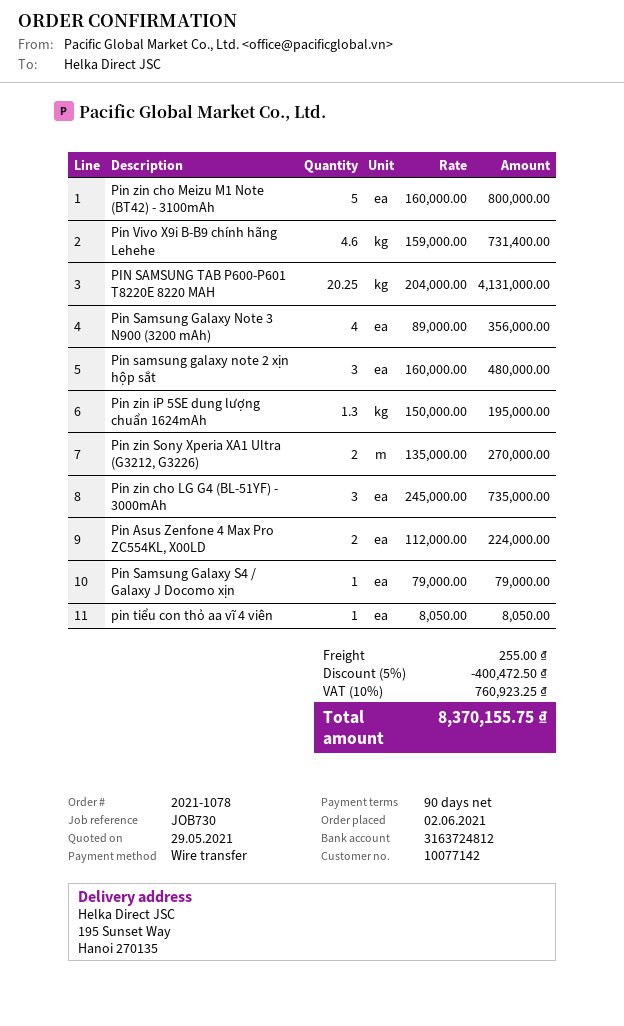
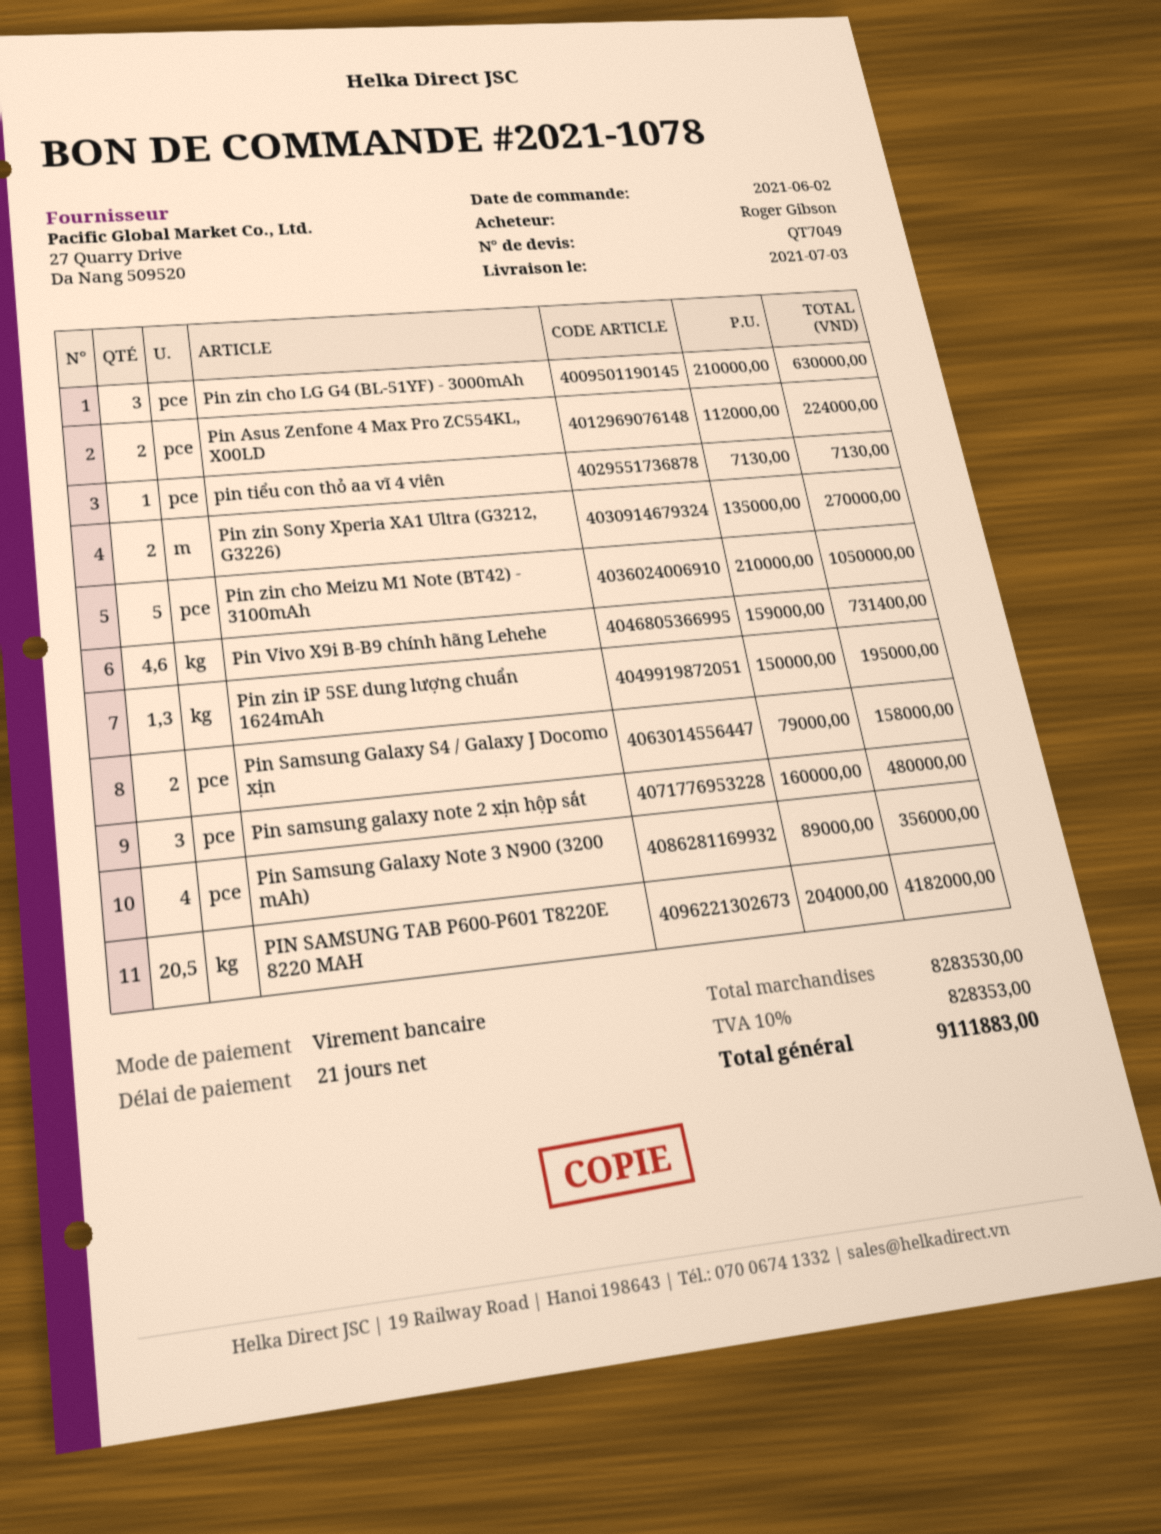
payment terms: 90 days -> 21 days
Pin zin cho Meizu M1 Note (BT42) - 3100mAh: 5 x 160000.00 = 800000.00 -> 5 x 210000.00 = 1050000.00
PIN SAMSUNG TAB P600-P601 T8220E 8220 MAH: 20.25 x 204000.00 = 4131000.00 -> 20.5 x 204000.00 = 4182000.00
Pin zin cho LG G4 (BL-51YF) - 3000mAh: 3 x 245000.00 = 735000.00 -> 3 x 210000.00 = 630000.00
Pin Samsung Galaxy S4 / Galaxy J Docomo xịn: 1 x 79000.00 = 79000.00 -> 2 x 79000.00 = 158000.00
pin tiểu con thỏ aa vĩ 4 viên: 1 x 8050.00 = 8050.00 -> 1 x 7130.00 = 7130.00
discount: 5% = 400472.50 -> none
shipping: 255.00 -> none
tax: 10% = 760923.25 -> 10% = 828353.00
total: 8370155.75 -> 9111883.00

